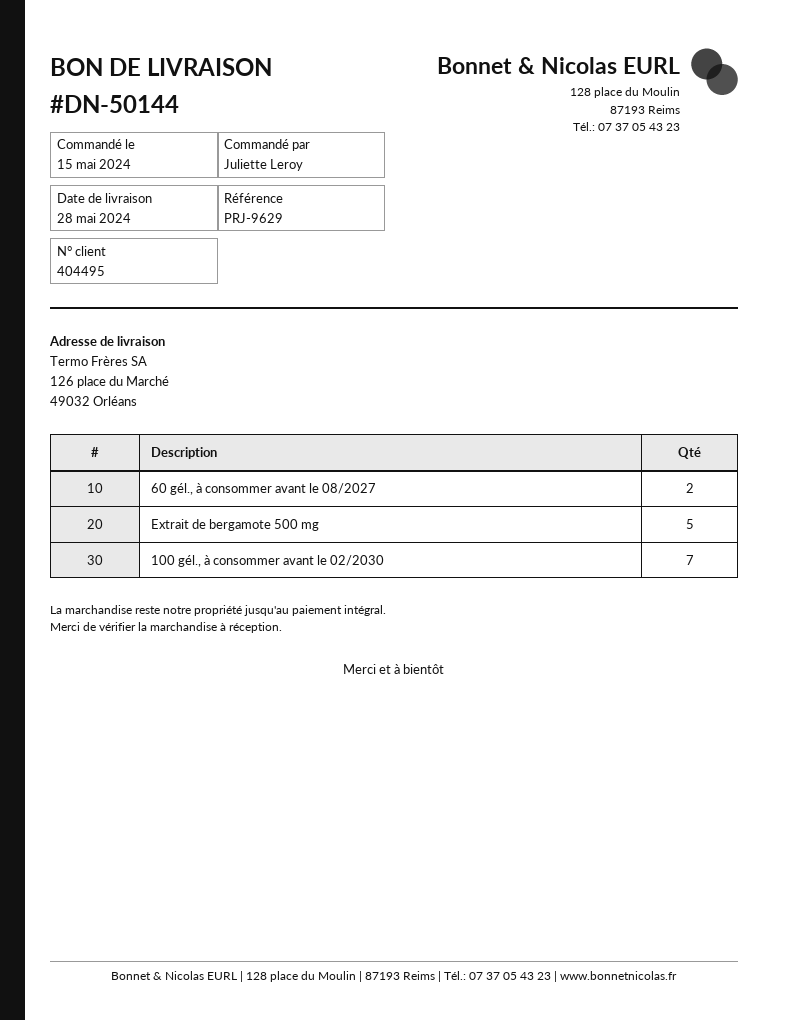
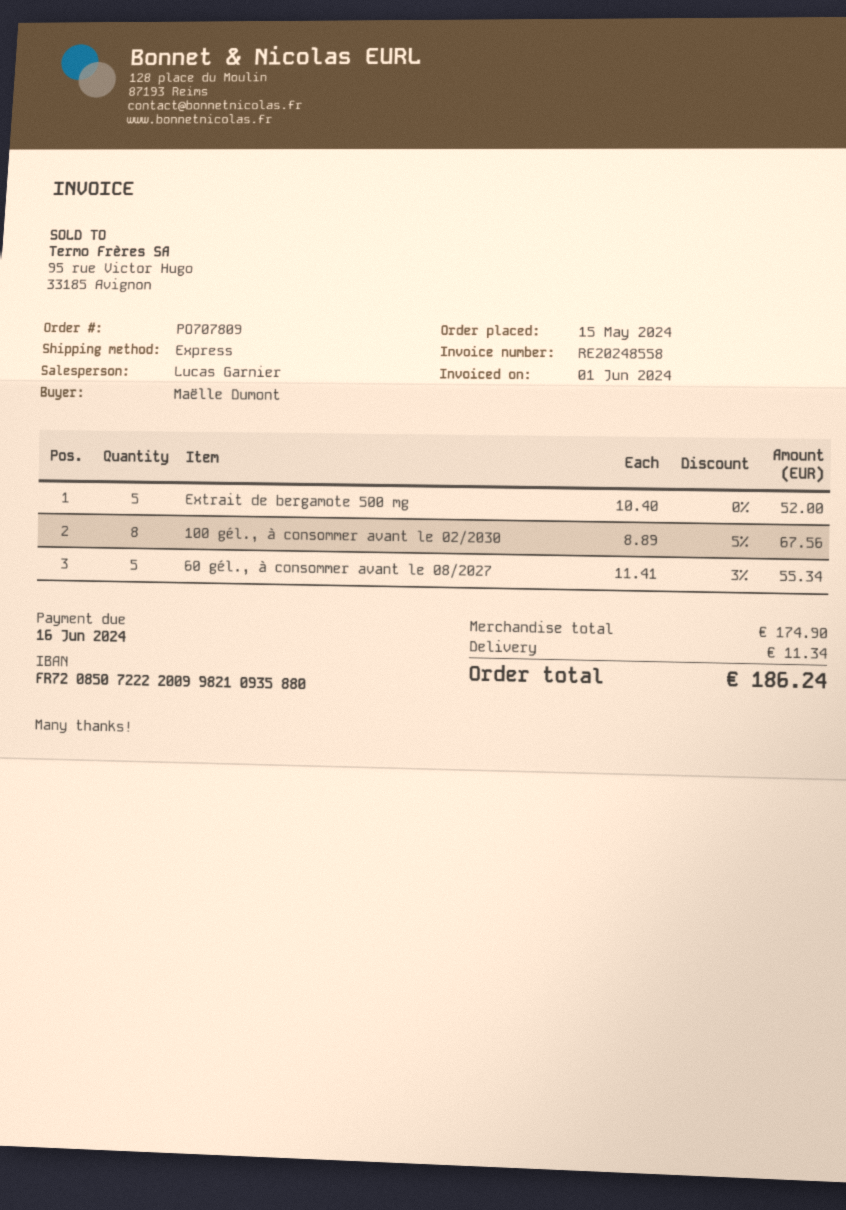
ordered by: Juliette Leroy -> Maëlle Dumont
60 gél., à consommer avant le 08/2027: 2 -> 5
100 gél., à consommer avant le 02/2030: 7 -> 8

